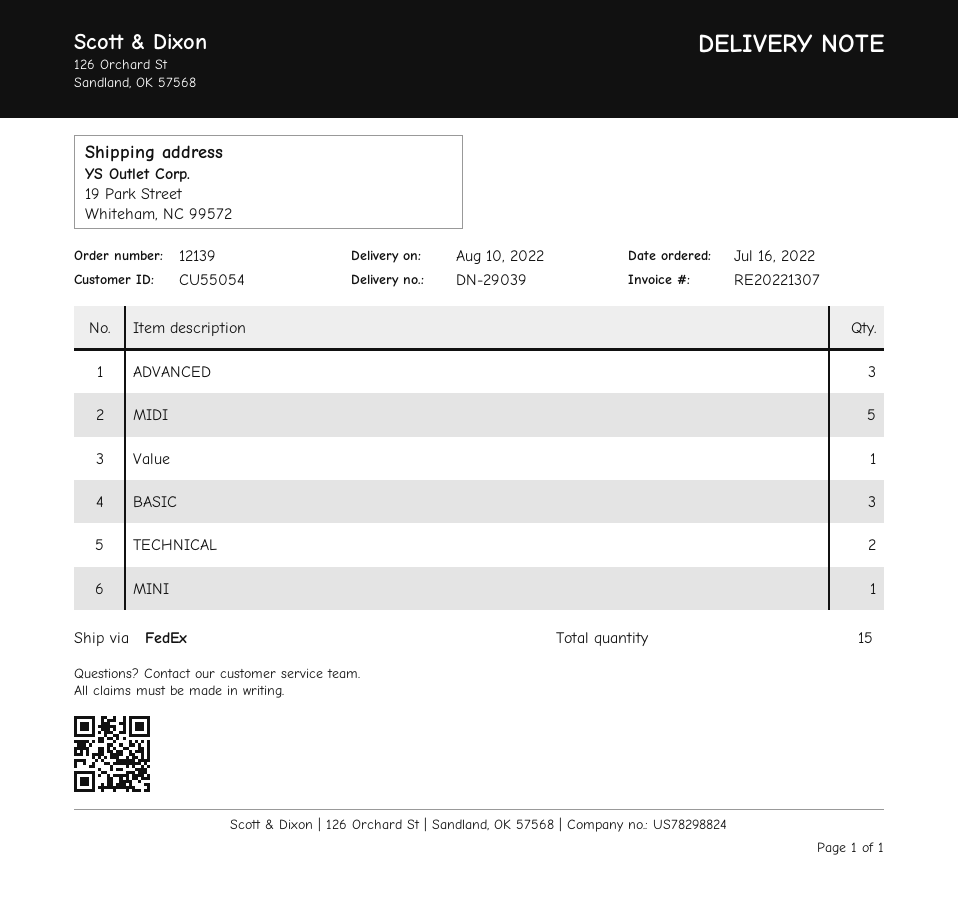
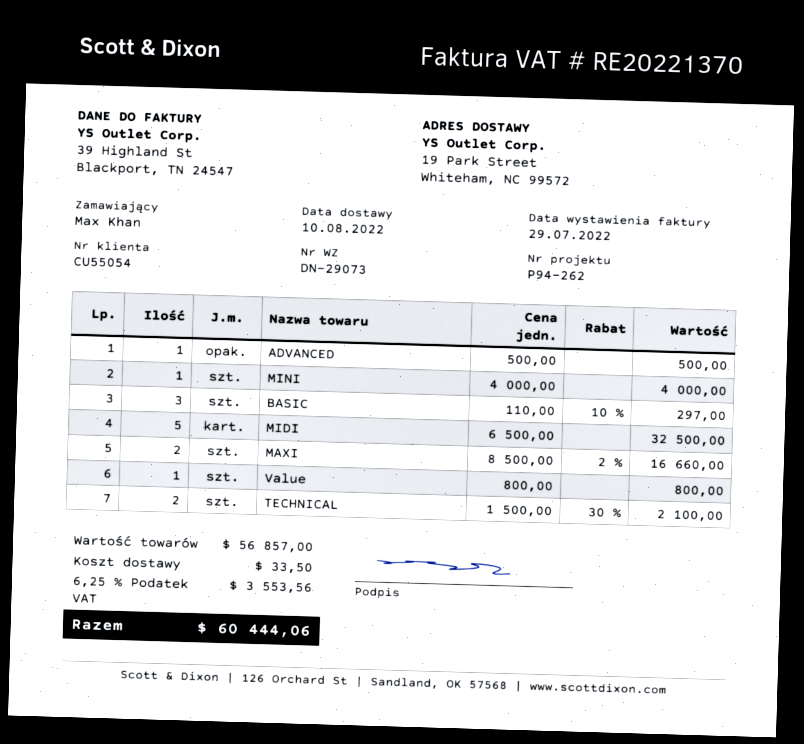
delivery note number: DN-29039 -> DN-29073
invoice number: RE20221307 -> RE20221370
ADVANCED: 3 -> 1
MAXI: none -> 2

